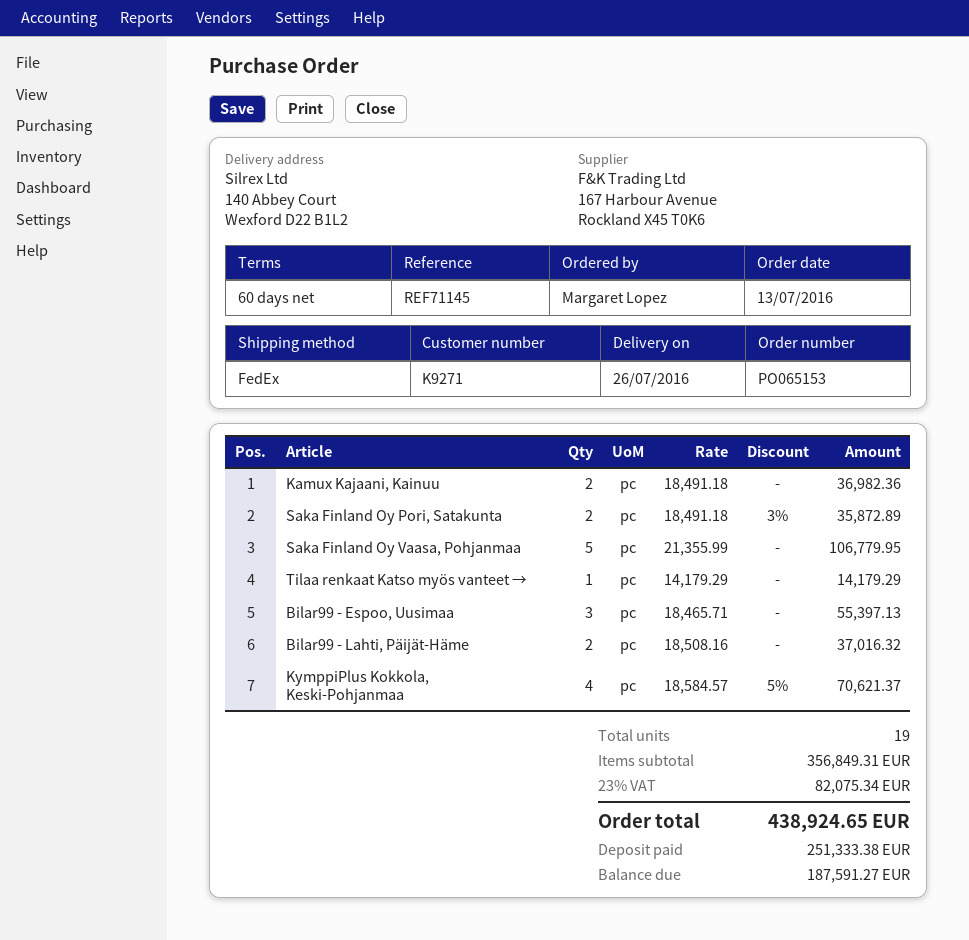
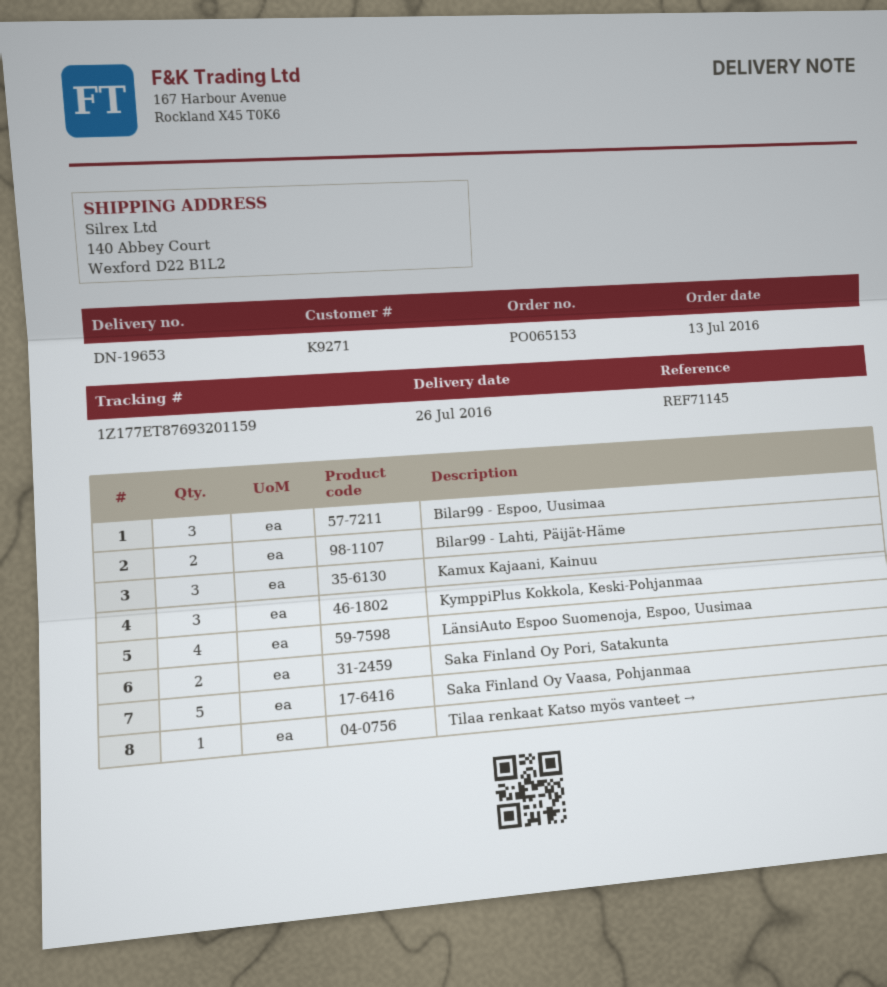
Kamux Kajaani, Kainuu: 2 -> 3
KymppiPlus Kokkola, Keski-Pohjanmaa: 4 -> 3
LänsiAuto Espoo Suomenoja, Espoo, Uusimaa: none -> 4

